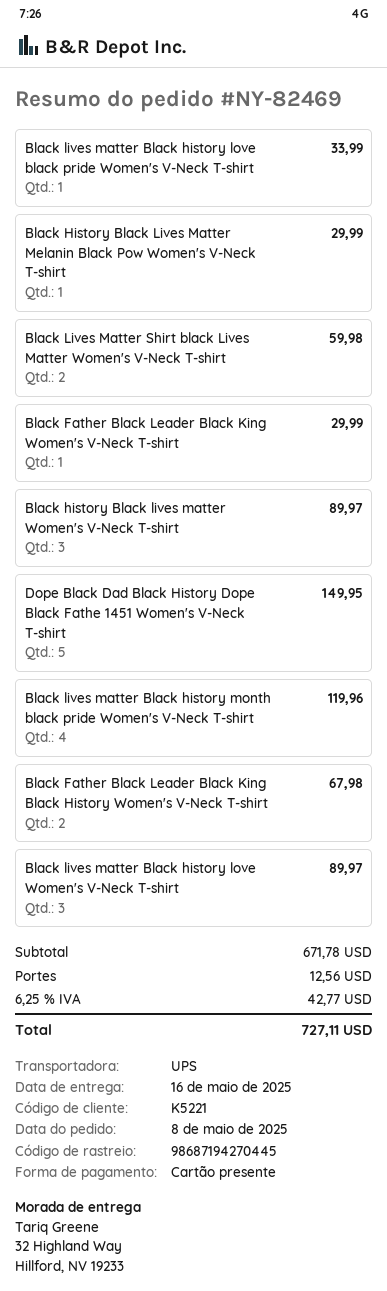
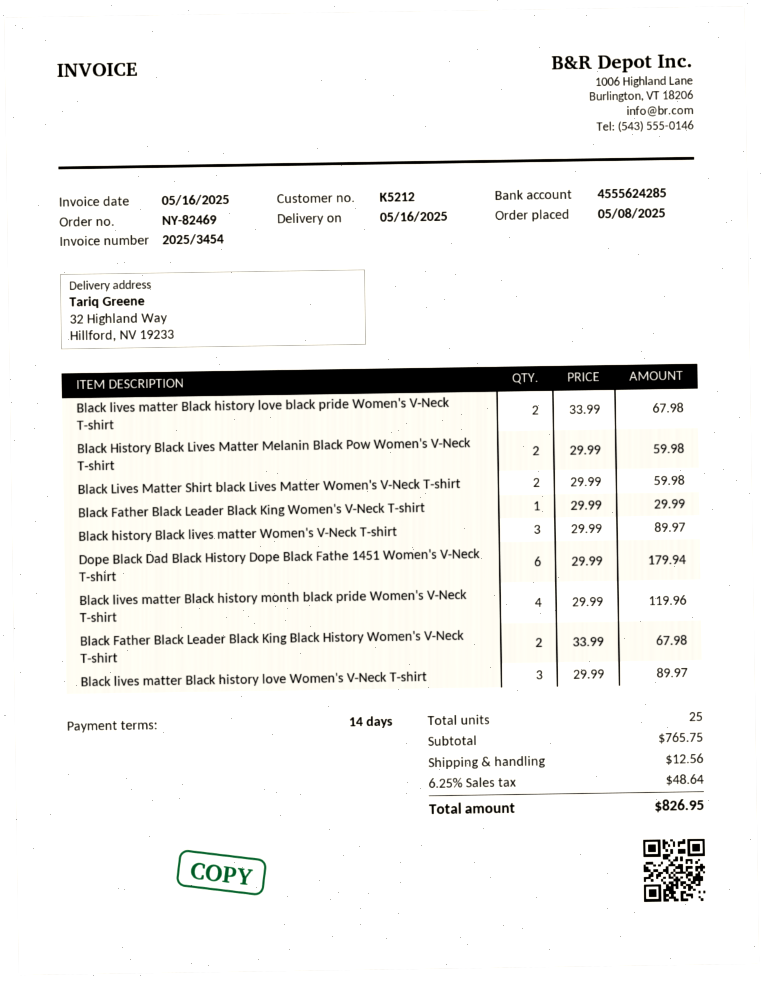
customer number: K5221 -> K5212
Black lives matter Black history love black pride Women's V-Neck T-shirt: 1 for 33.99 -> 2 for 67.98
Black History Black Lives Matter Melanin Black Pow Women's V-Neck T-shirt: 1 for 29.99 -> 2 for 59.98
Dope Black Dad Black History Dope Black Fathe 1451 Women's V-Neck T-shirt: 5 for 149.95 -> 6 for 179.94
subtotal: 671.78 -> 765.75
tax: 6.25% = 42.77 -> 6.25% = 48.64
total: 727.11 -> 826.95

